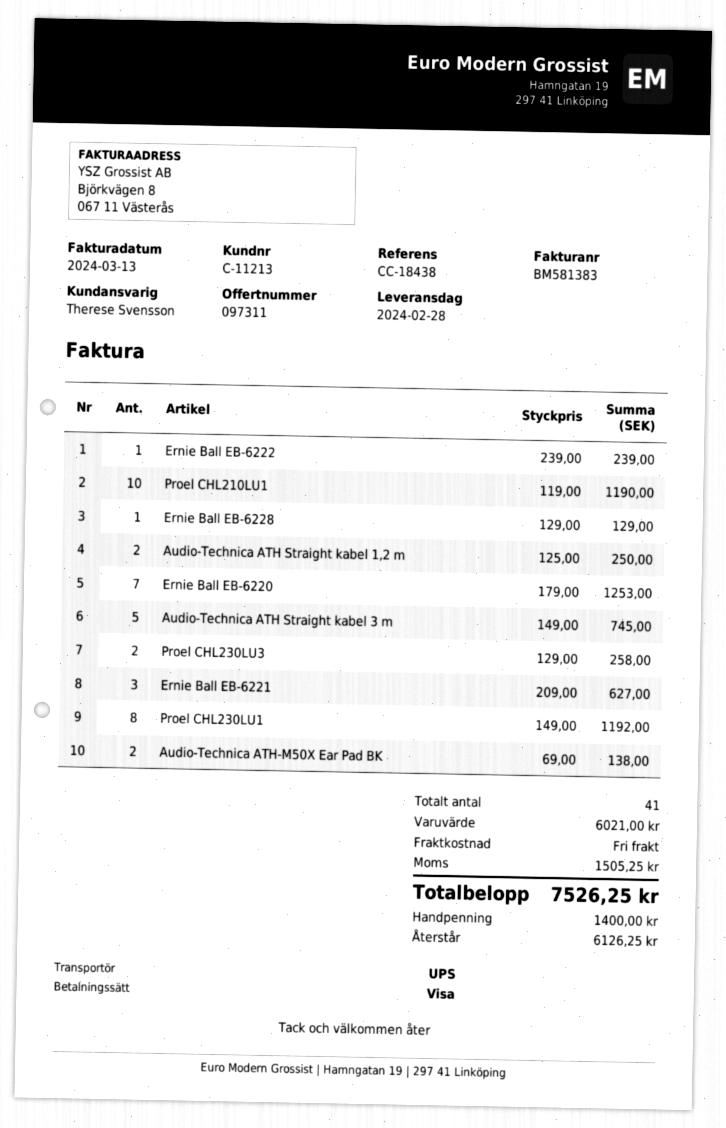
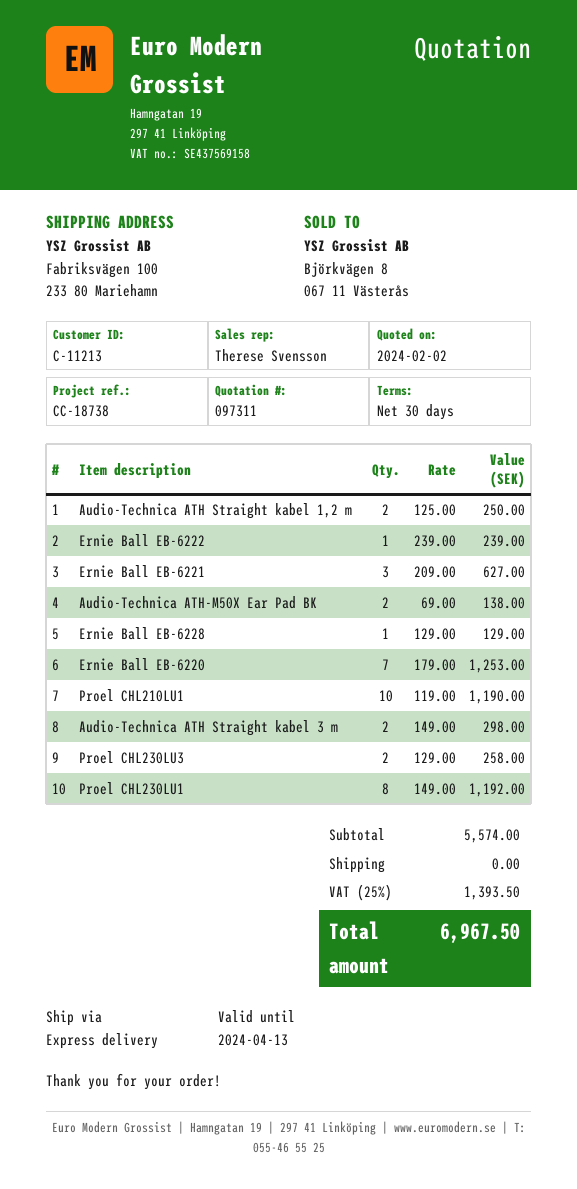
reference: CC-18438 -> CC-18738
shipping method: UPS -> express
Audio-Technica ATH Straight kabel 3 m: 5 x 149.00 = 745.00 -> 2 x 149.00 = 298.00
subtotal: 6021.00 -> 5574.00
tax: 1505.25 -> 1393.50
total: 7526.25 -> 6967.50

